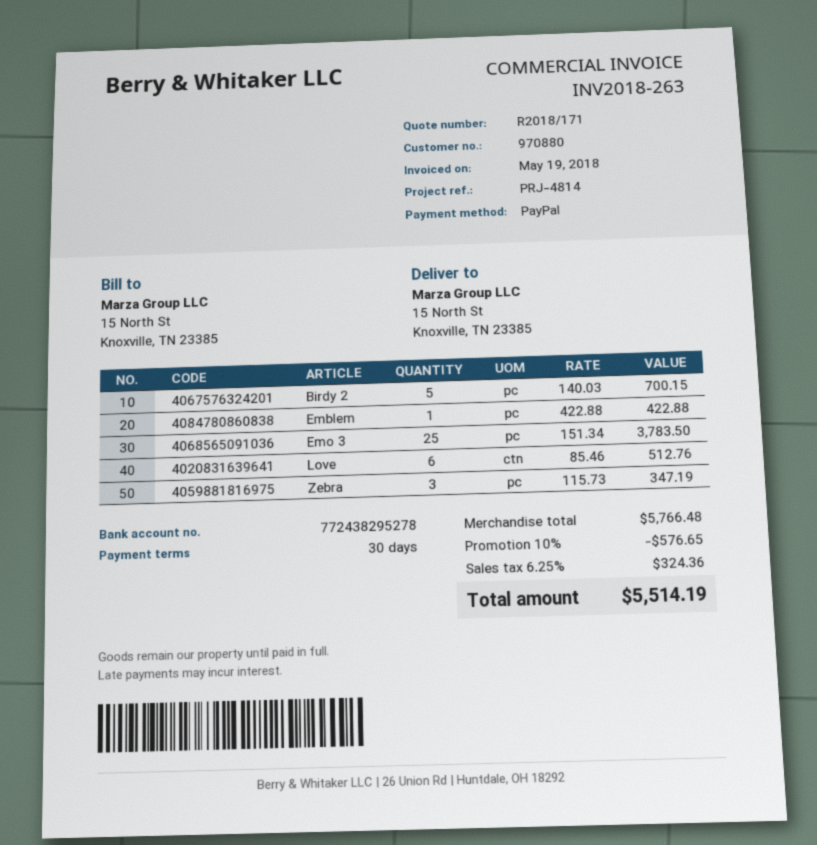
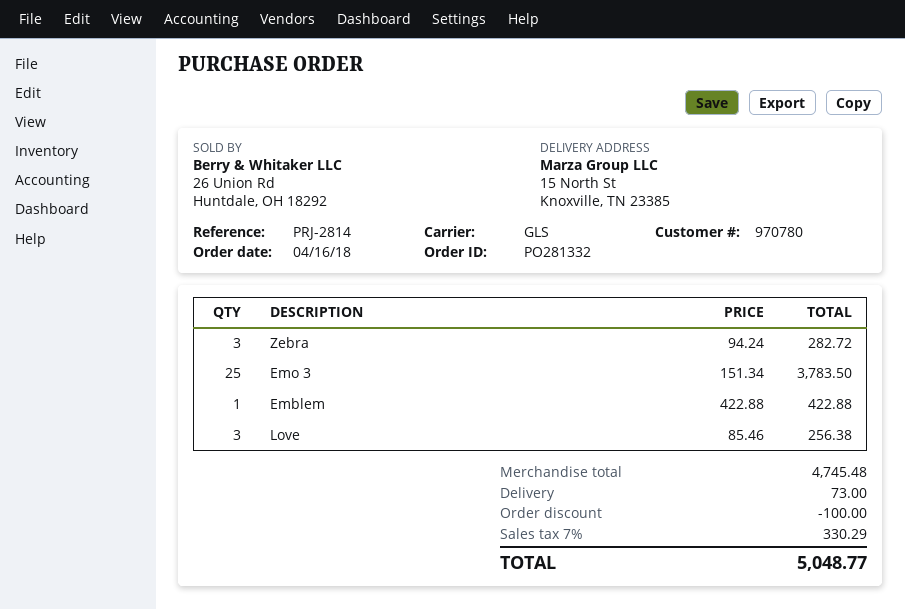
customer number: 970880 -> 970780
reference: PRJ-4814 -> PRJ-2814
Birdy 2: 5 x 140.03 = 700.15 -> none
Love: 6 x 85.46 = 512.76 -> 3 x 85.46 = 256.38
Zebra: 3 x 115.73 = 347.19 -> 3 x 94.24 = 282.72
subtotal: 5766.48 -> 4745.48
discount: 576.65 -> 100.00
shipping: none -> 73.00
tax: 6.25% = 324.36 -> 7% = 330.29
total: 5514.19 -> 5048.77

